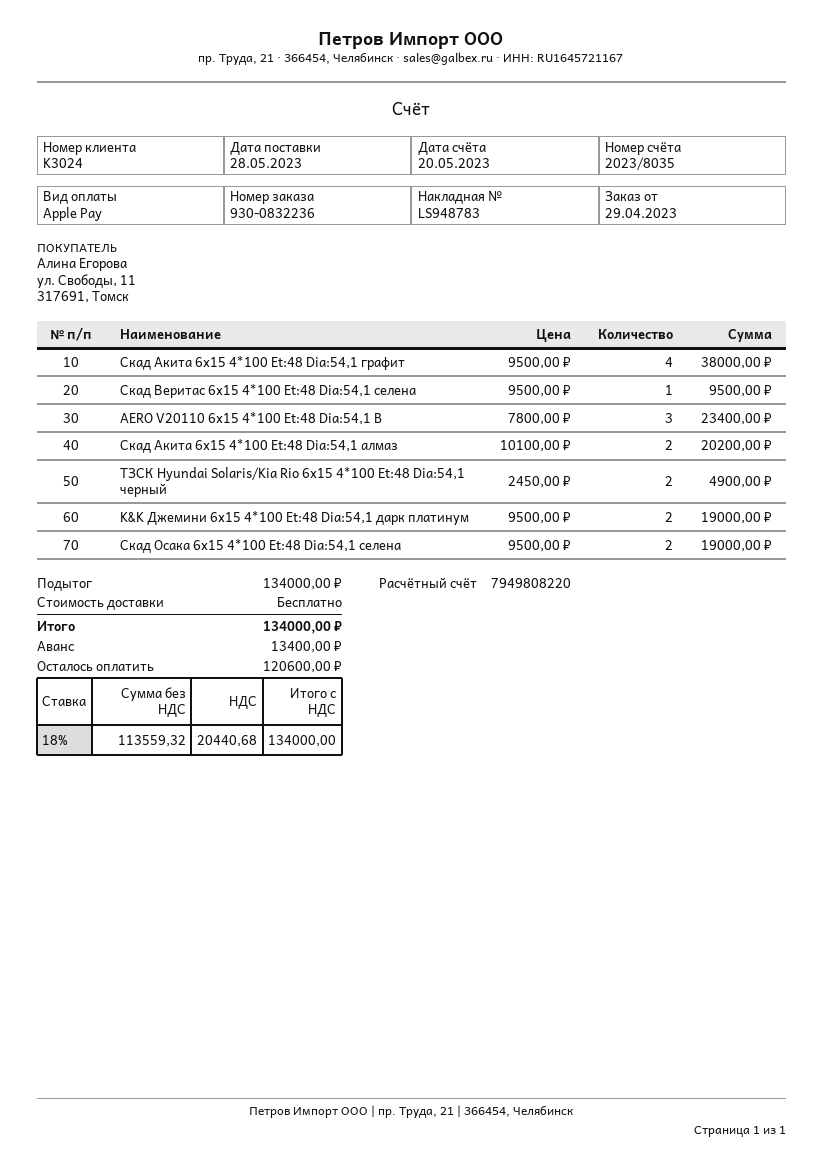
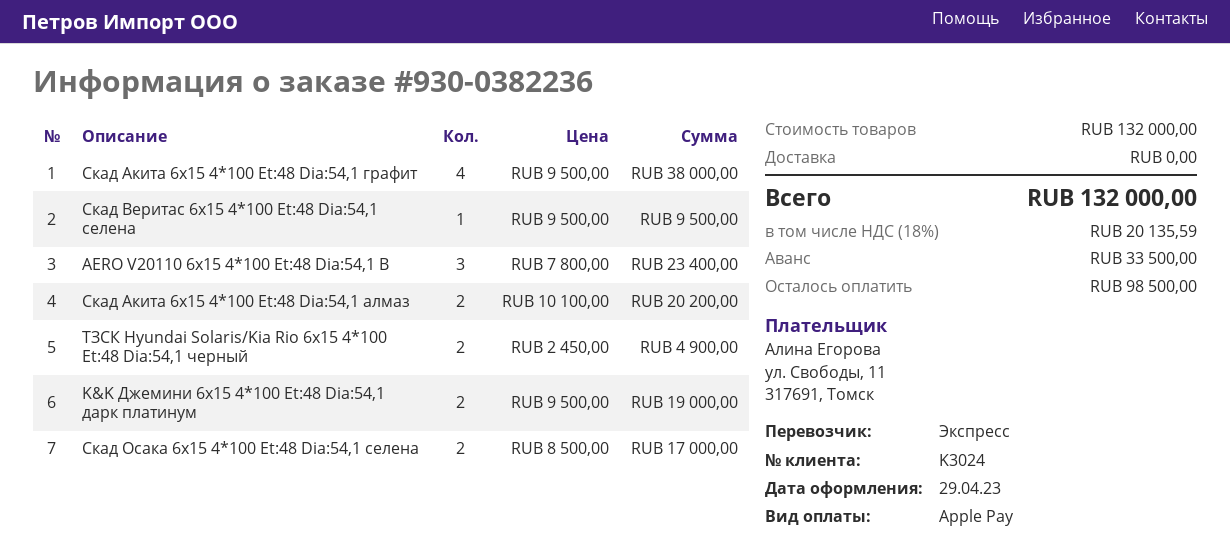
order number: 930-0832236 -> 930-0382236
Скад Осака 6x15 4*100 Et:48 Dia:54,1 селена: 2 x 9500.00 = 19000.00 -> 2 x 8500.00 = 17000.00
subtotal: 134000.00 -> 132000.00
tax: 18% = 20440.68 -> 18% = 20135.59
total: 134000.00 -> 132000.00
deposit: 13400.00 -> 33500.00
balance: 120600.00 -> 98500.00

